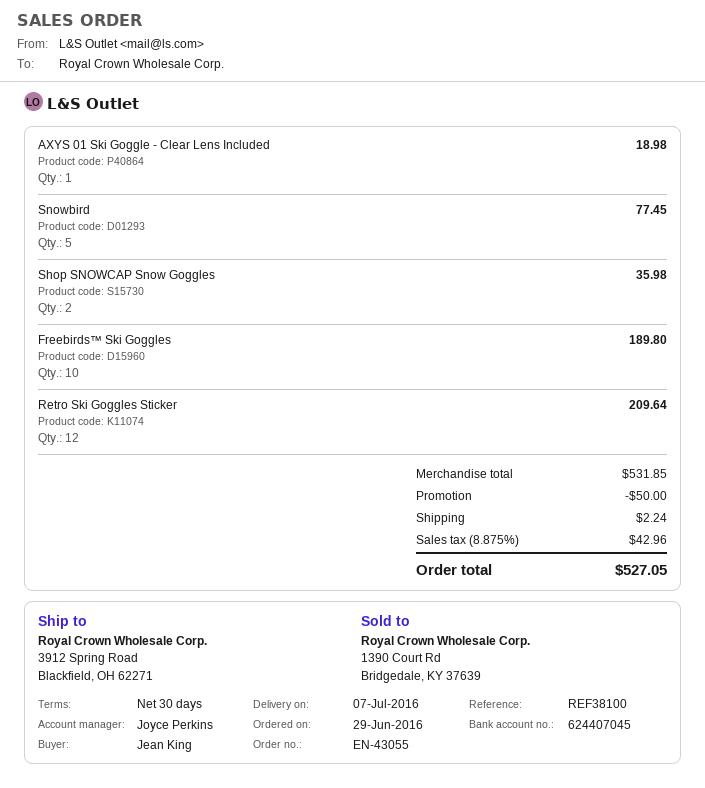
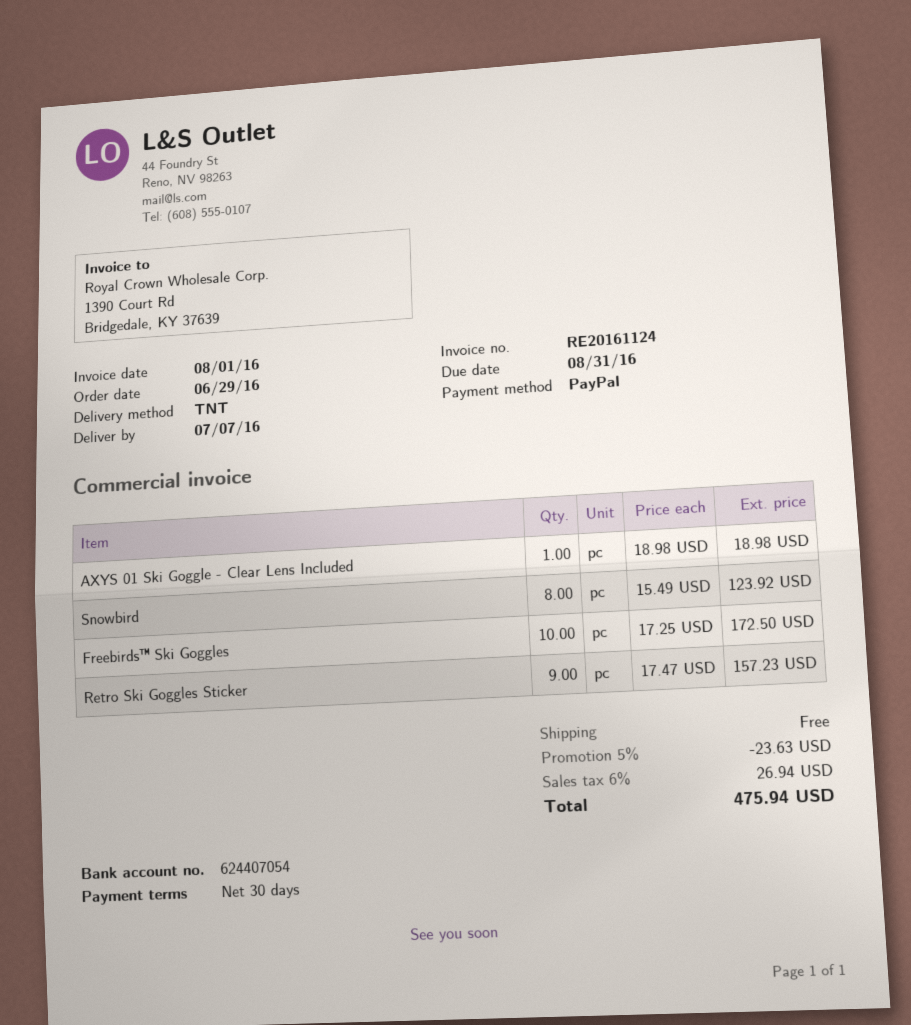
bank account: 624407045 -> 624407054
Snowbird: 5 for 77.45 -> 8 for 123.92
Shop SNOWCAP Snow Goggles: 2 for 35.98 -> none
Freebirds™ Ski Goggles: 10 for 189.80 -> 10 for 172.50
Retro Ski Goggles Sticker: 12 for 209.64 -> 9 for 157.23
discount: 50.00 -> 23.63
shipping: 2.24 -> 0.00
tax: 8.875% = 42.96 -> 6% = 26.94
total: 527.05 -> 475.94

